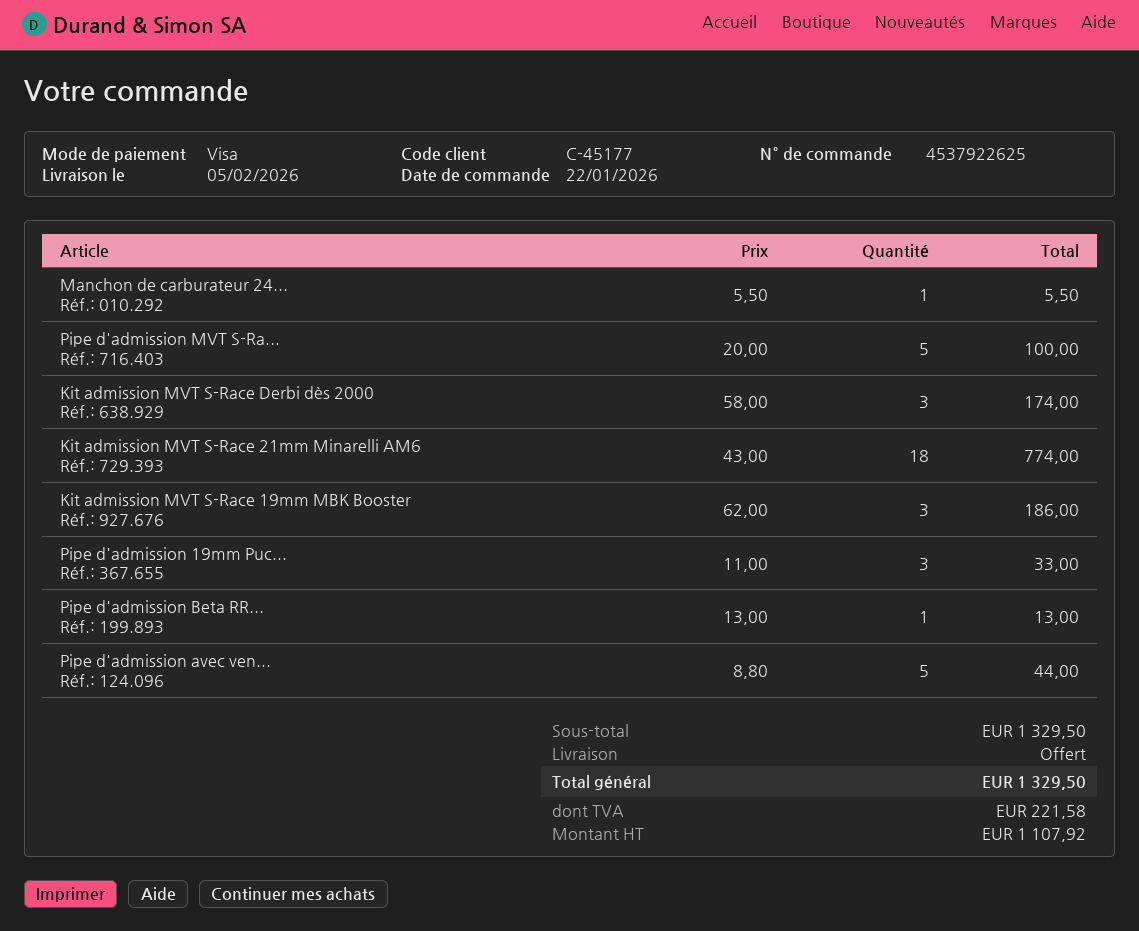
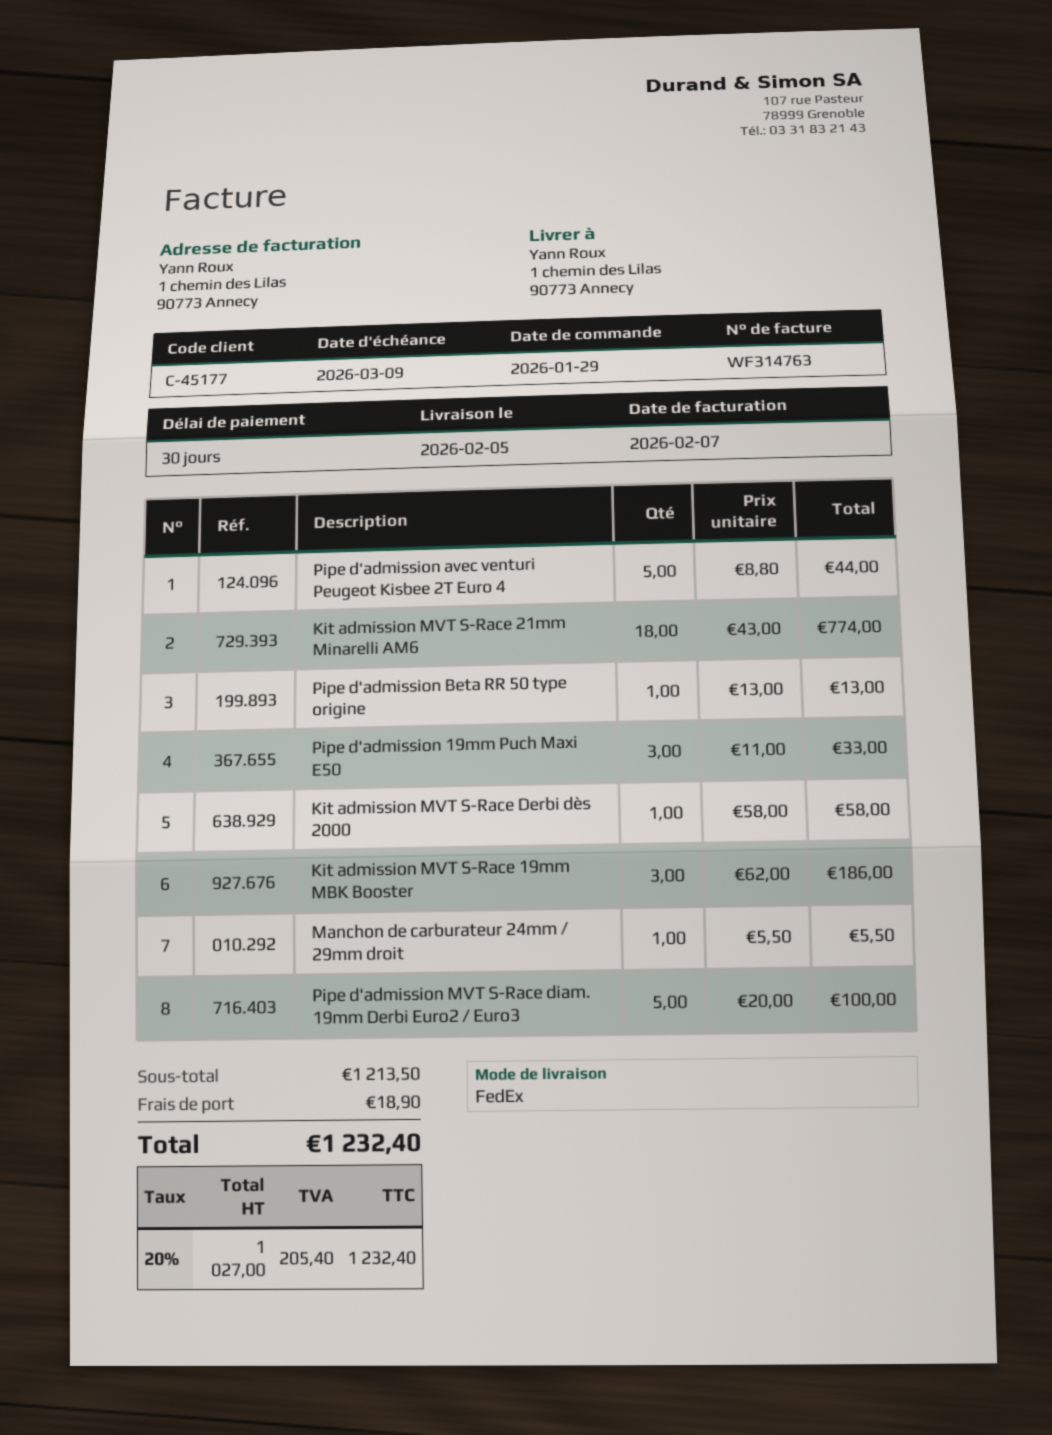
order date: 2026-01-22 -> 2026-01-29
Kit admission MVT S-Race Derbi dès 2000: 3 x 58.00 = 174.00 -> 1 x 58.00 = 58.00
subtotal: 1329.50 -> 1213.50
shipping: 0.00 -> 18.90
net: 1107.92 -> 1027.00
tax: 221.58 -> 205.40
total: 1329.50 -> 1232.40

